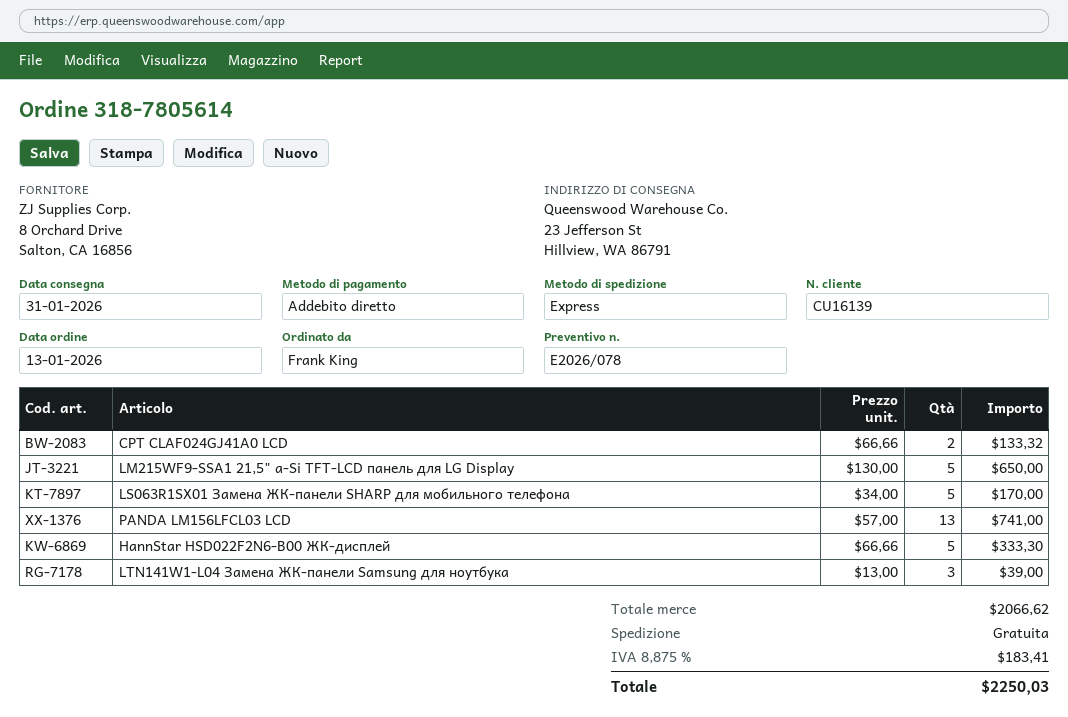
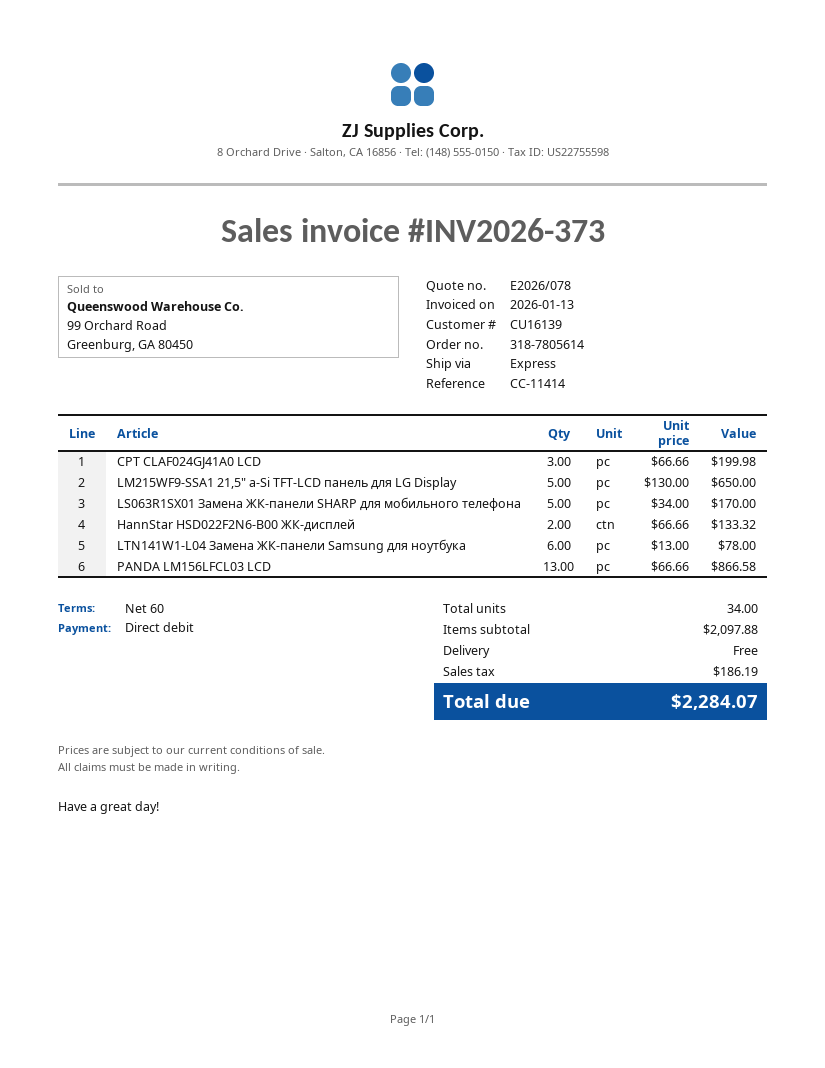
CPT CLAF024GJ41A0 LCD: 2 x 66.66 = 133.32 -> 3 x 66.66 = 199.98
PANDA LM156LFCL03 LCD: 13 x 57.00 = 741.00 -> 13 x 66.66 = 866.58
HannStar HSD022F2N6-B00 ЖК-дисплей: 5 x 66.66 = 333.30 -> 2 x 66.66 = 133.32
LTN141W1-L04 Замена ЖК-панели Samsung для ноутбука: 3 x 13.00 = 39.00 -> 6 x 13.00 = 78.00
subtotal: 2066.62 -> 2097.88
tax: 183.41 -> 186.19
total: 2250.03 -> 2284.07

